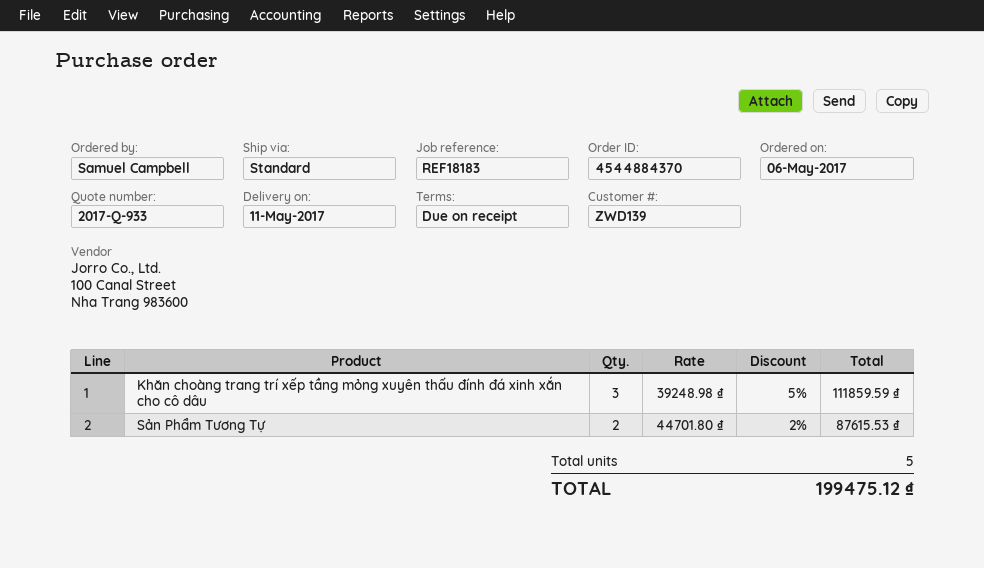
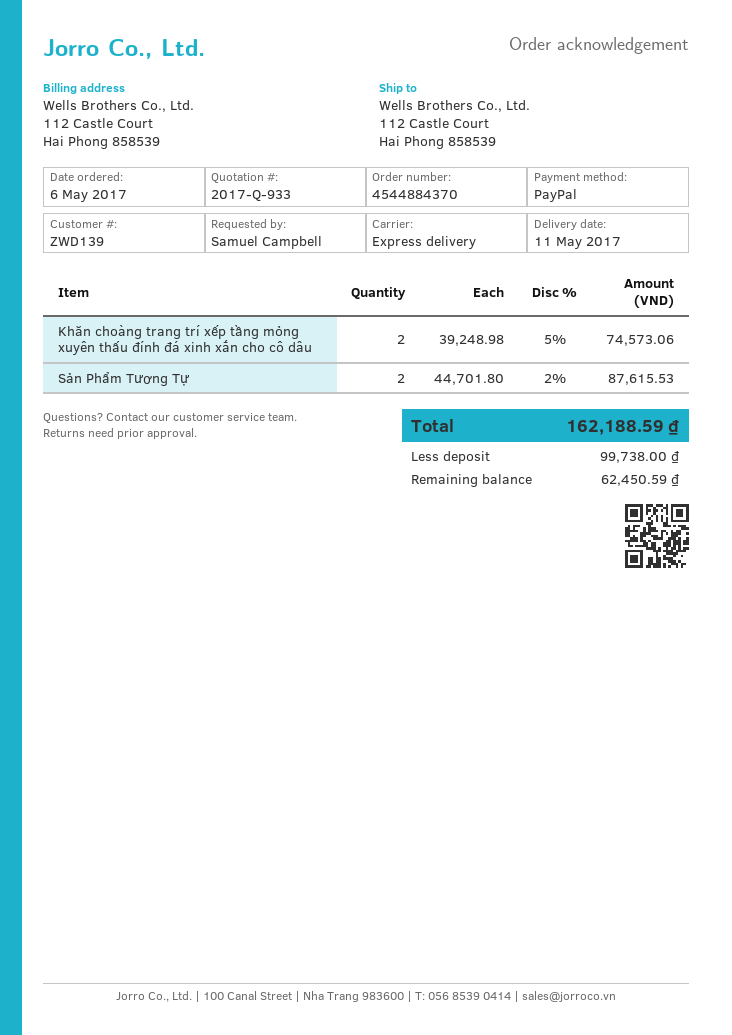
shipping method: standard -> express
Khăn choàng trang trí xếp tầng mỏng xuyên thấu đính đá xinh xắn cho cô dâu: 3 x 39248.98 - 5% = 111859.59 -> 2 x 39248.98 - 5% = 74573.06
total: 199475.12 -> 162188.59

